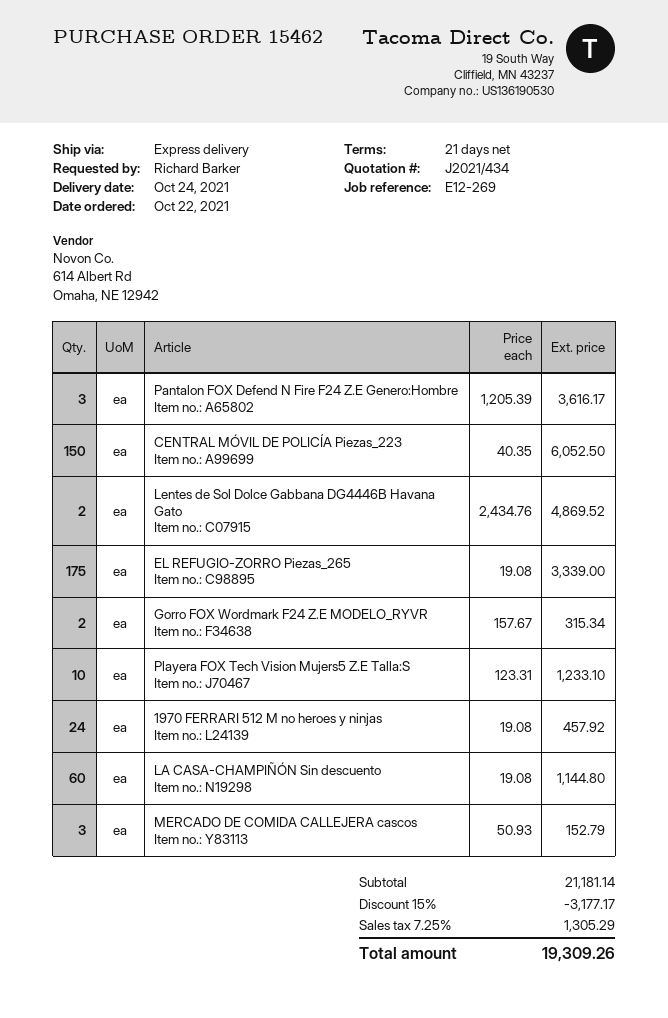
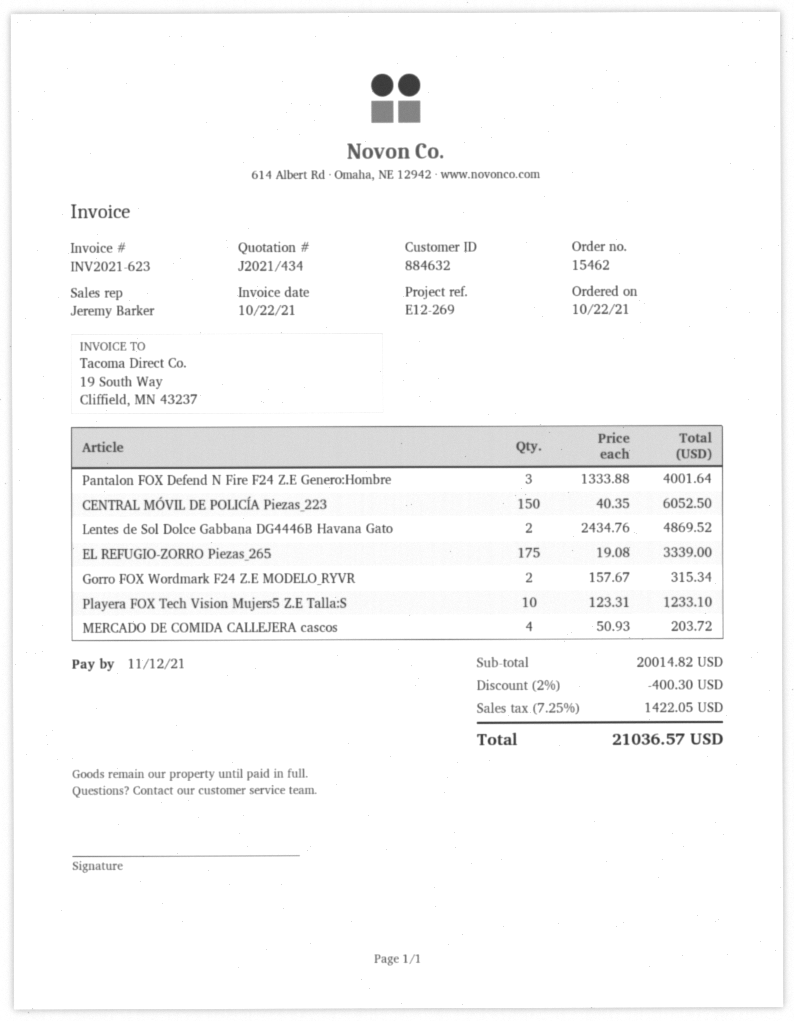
Pantalon FOX Defend N Fire F24 Z.E Genero:Hombre: 3 x 1205.39 = 3616.17 -> 3 x 1333.88 = 4001.64
1970 FERRARI 512 M no heroes y ninjas: 24 x 19.08 = 457.92 -> none
LA CASA-CHAMPIÑÓN Sin descuento: 60 x 19.08 = 1144.80 -> none
MERCADO DE COMIDA CALLEJERA cascos: 3 x 50.93 = 152.79 -> 4 x 50.93 = 203.72
subtotal: 21181.14 -> 20014.82
discount: 15% = 3177.17 -> 2% = 400.30
tax: 7.25% = 1305.29 -> 7.25% = 1422.05
total: 19309.26 -> 21036.57

